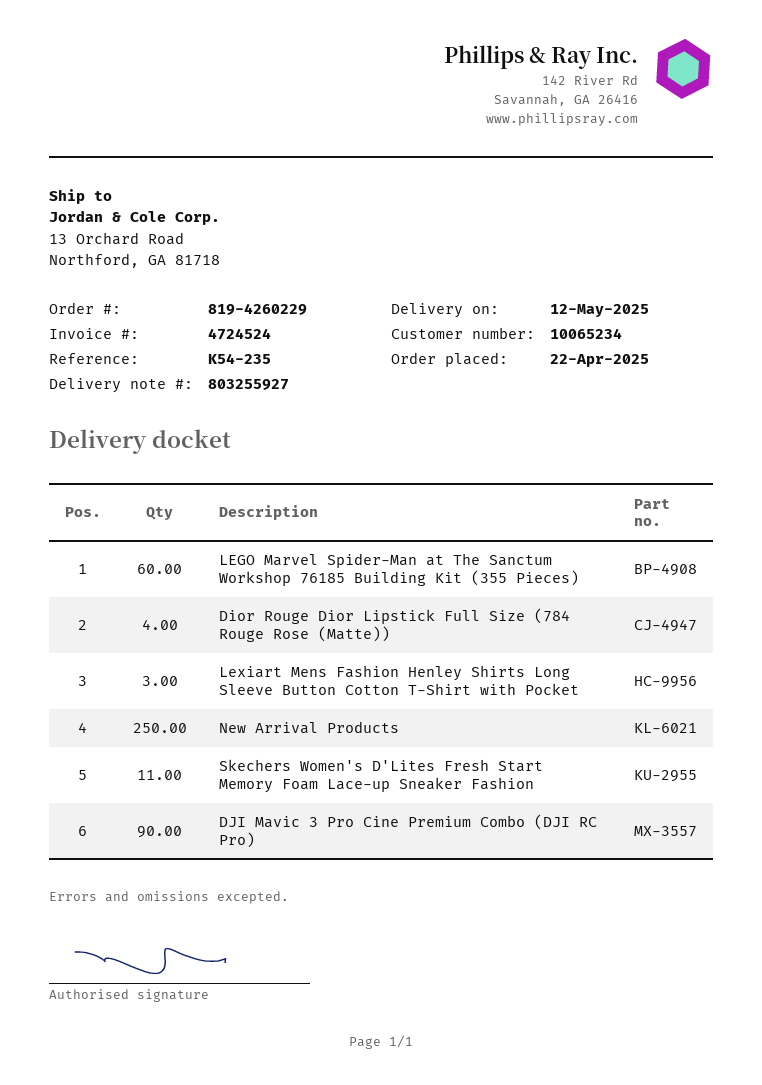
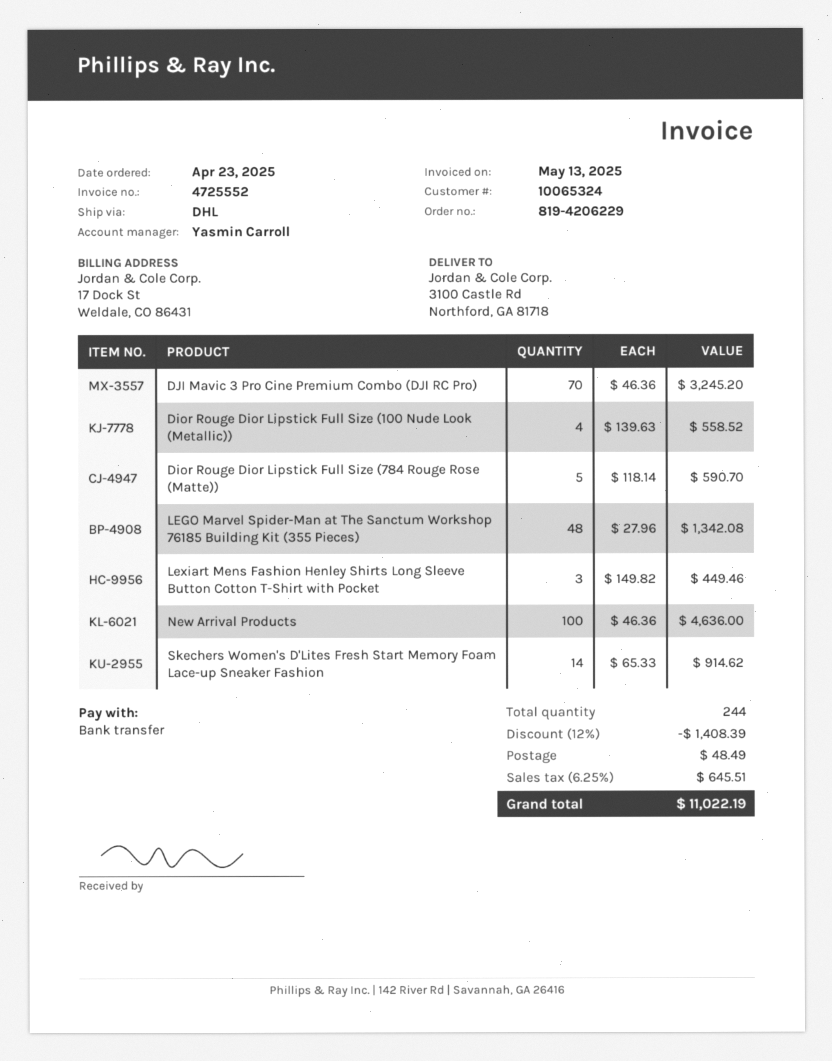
order number: 819-4260229 -> 819-4206229
order date: 2025-04-22 -> 2025-04-23
invoice number: 4724524 -> 4725552
customer number: 10065234 -> 10065324
ship to: 13 Orchard Road, Northford, GA 81718 -> 3100 Castle Rd, Northford, GA 81718
LEGO Marvel Spider-Man at The Sanctum Workshop 76185 Building Kit (355 Pieces): 60 -> 48
Dior Rouge Dior Lipstick Full Size (784 Rouge Rose (Matte)): 4 -> 5
New Arrival Products: 250 -> 100
Skechers Women's D'Lites Fresh Start Memory Foam Lace-up Sneaker Fashion: 11 -> 14
DJI Mavic 3 Pro Cine Premium Combo (DJI RC Pro): 90 -> 70
Dior Rouge Dior Lipstick Full Size (100 Nude Look (Metallic)): none -> 4

